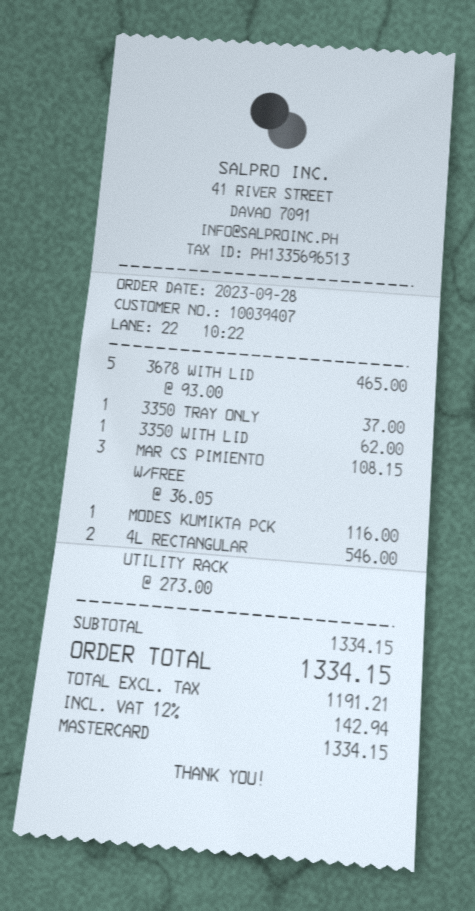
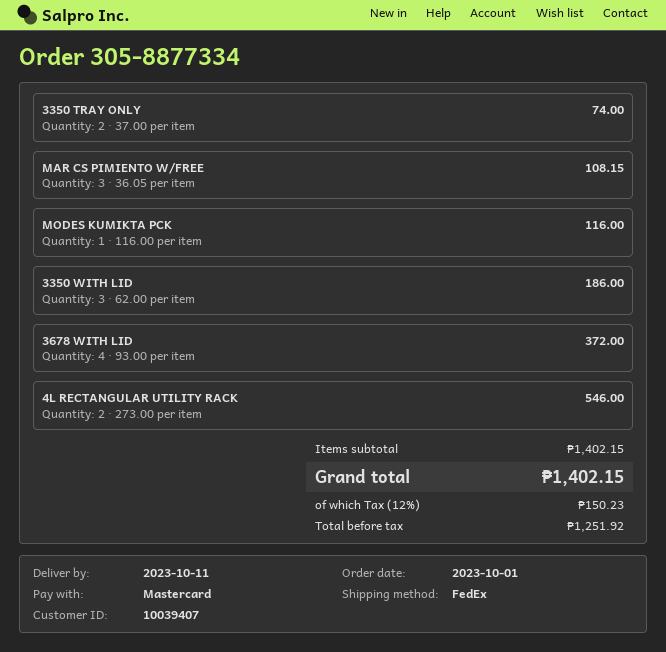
order date: 2023-09-28 -> 2023-10-01
3678 WITH LID: 5 x 93.00 = 465.00 -> 4 x 93.00 = 372.00
3350 TRAY ONLY: 1 x 37.00 = 37.00 -> 2 x 37.00 = 74.00
3350 WITH LID: 1 x 62.00 = 62.00 -> 3 x 62.00 = 186.00
subtotal: 1334.15 -> 1402.15
net: 1191.21 -> 1251.92
tax: 12% = 142.94 -> 12% = 150.23
total: 1334.15 -> 1402.15

